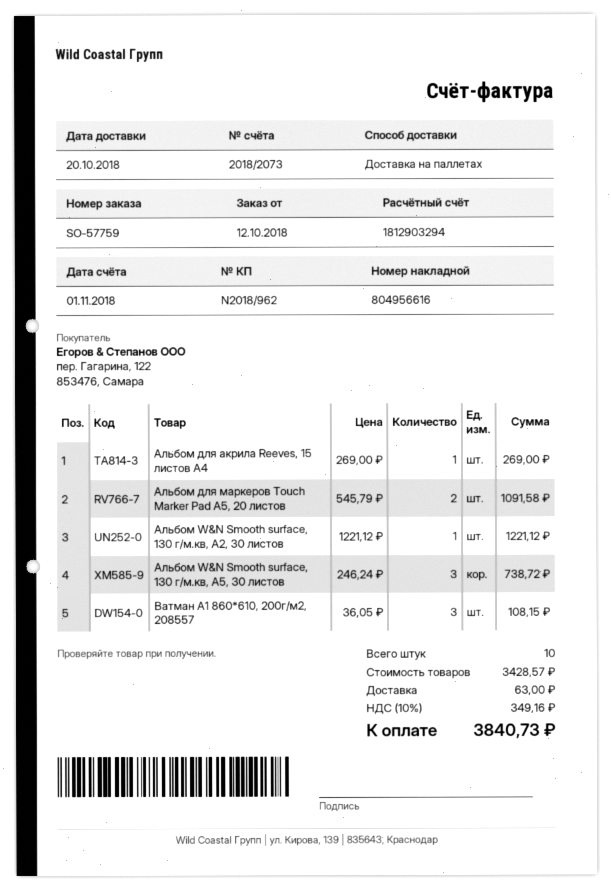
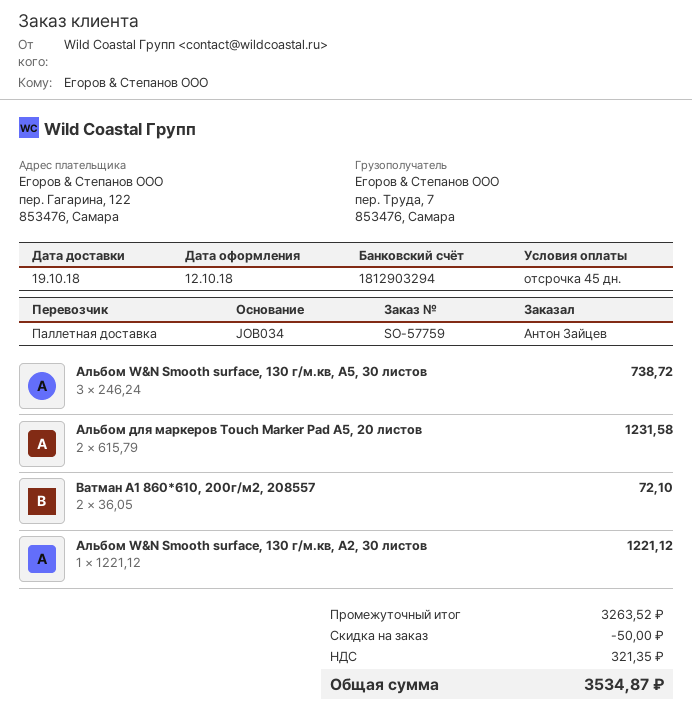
delivery date: 2018-10-20 -> 2018-10-19
Альбом для акрила Reeves, 15 листов А4: 1 x 269.00 = 269.00 -> none
Альбом для маркеров Touch Marker Pad A5, 20 листов: 2 x 545.79 = 1091.58 -> 2 x 615.79 = 1231.58
Ватман А1 860*610, 200г/м2, 208557: 3 x 36.05 = 108.15 -> 2 x 36.05 = 72.10
subtotal: 3428.57 -> 3263.52
discount: none -> 50.00
shipping: 63.00 -> none
tax: 349.16 -> 321.35
total: 3840.73 -> 3534.87

